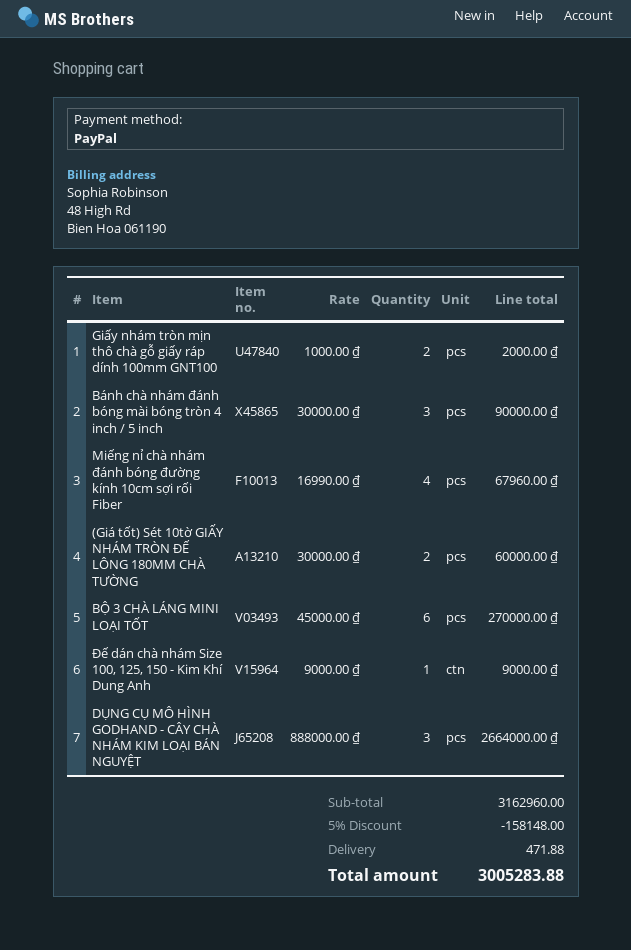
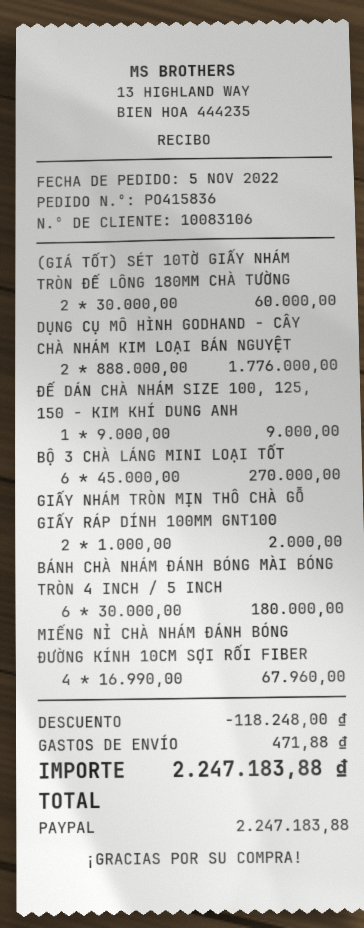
Bánh chà nhám đánh bóng mài bóng tròn 4 inch / 5 inch: 3 x 30000.00 = 90000.00 -> 6 x 30000.00 = 180000.00
DỤNG CỤ MÔ HÌNH GODHAND - CÂY CHÀ NHÁM KIM LOẠI BÁN NGUYỆT: 3 x 888000.00 = 2664000.00 -> 2 x 888000.00 = 1776000.00
discount: 158148.00 -> 118248.00
total: 3005283.88 -> 2247183.88

